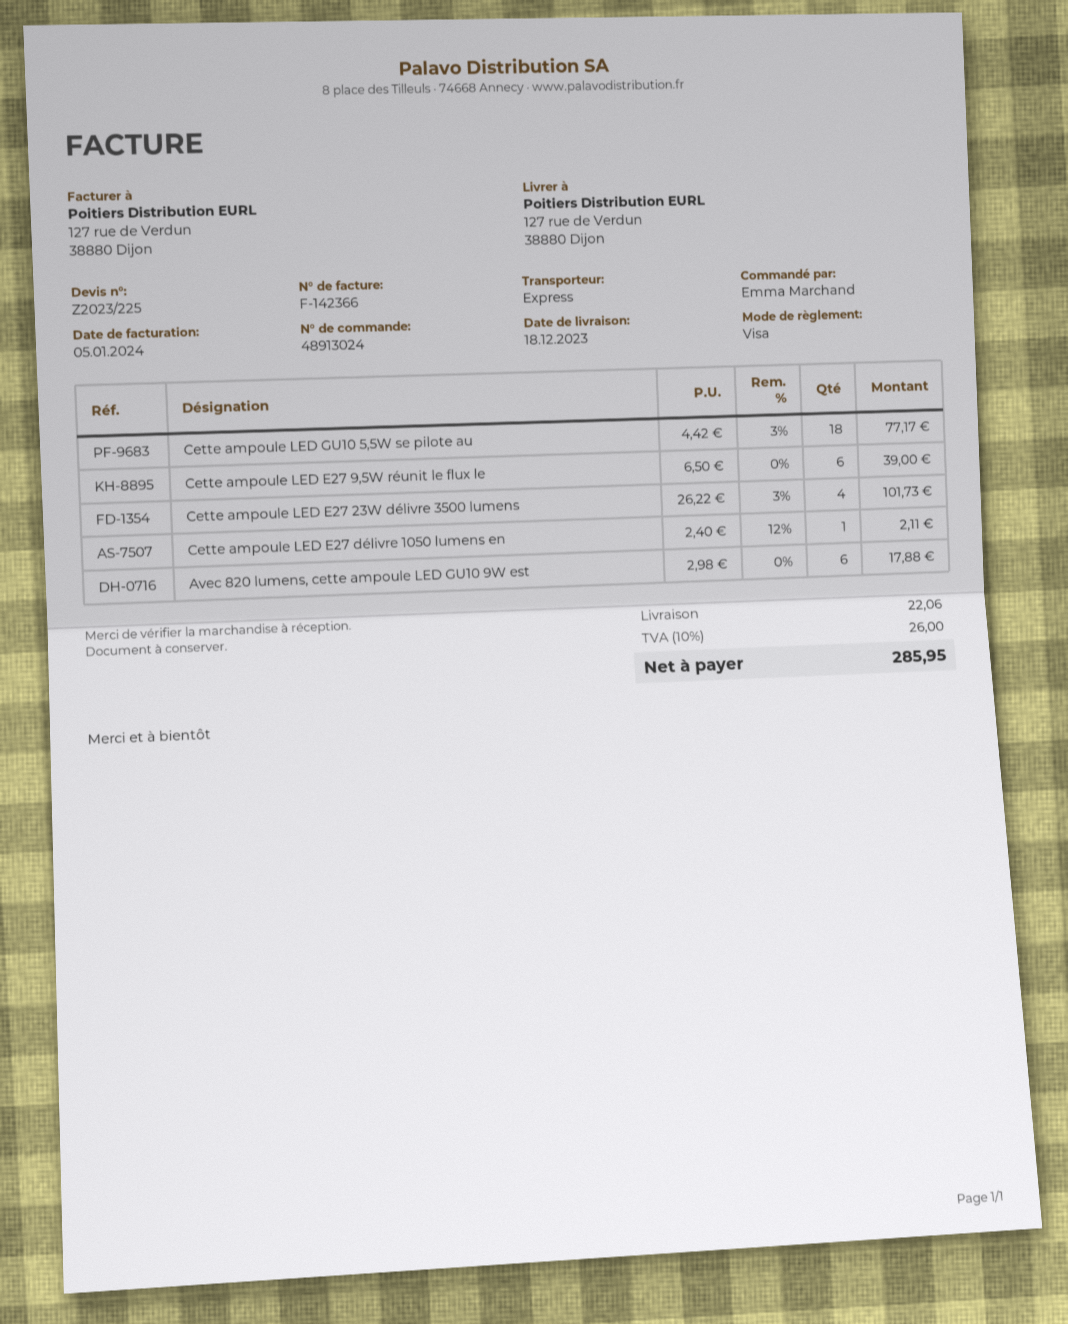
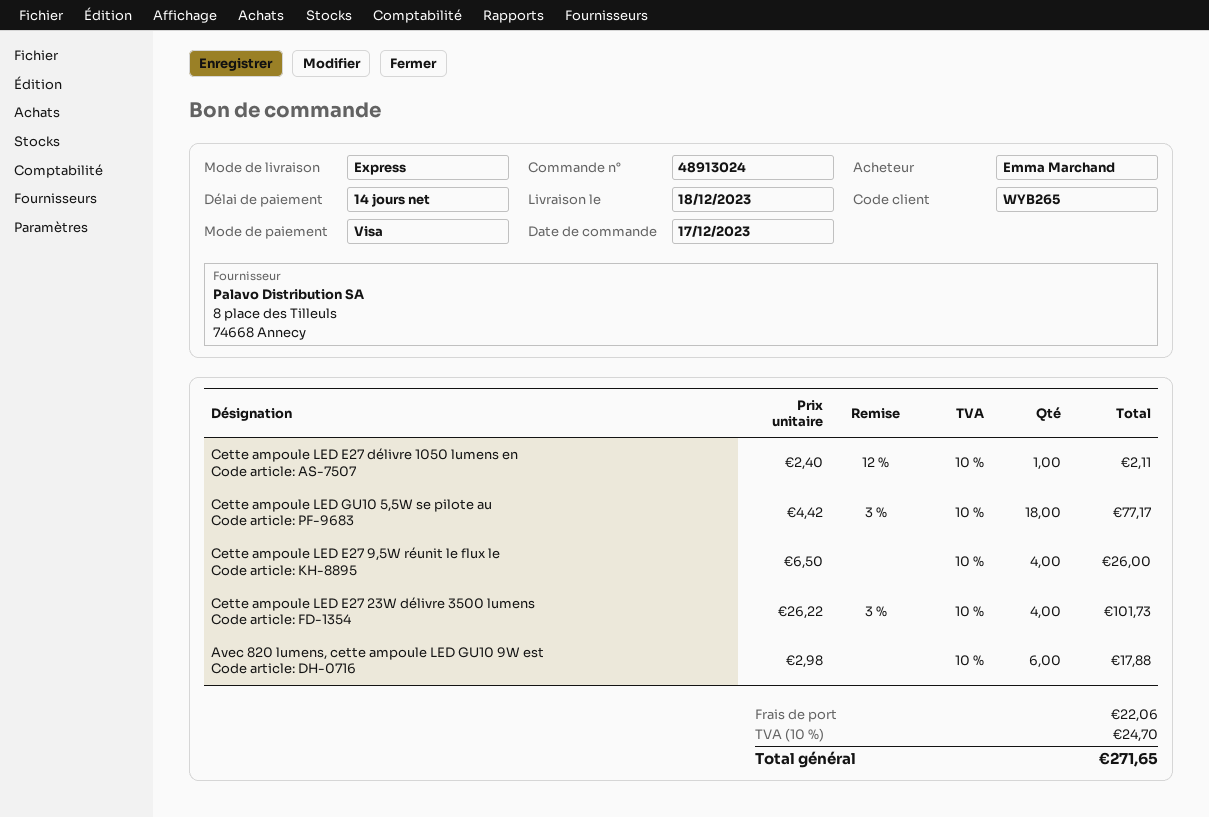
Cette ampoule LED E27 9,5W réunit le flux le: 6 x 6.50 = 39.00 -> 4 x 6.50 = 26.00
tax: 10% = 26.00 -> 10% = 24.70
total: 285.95 -> 271.65

